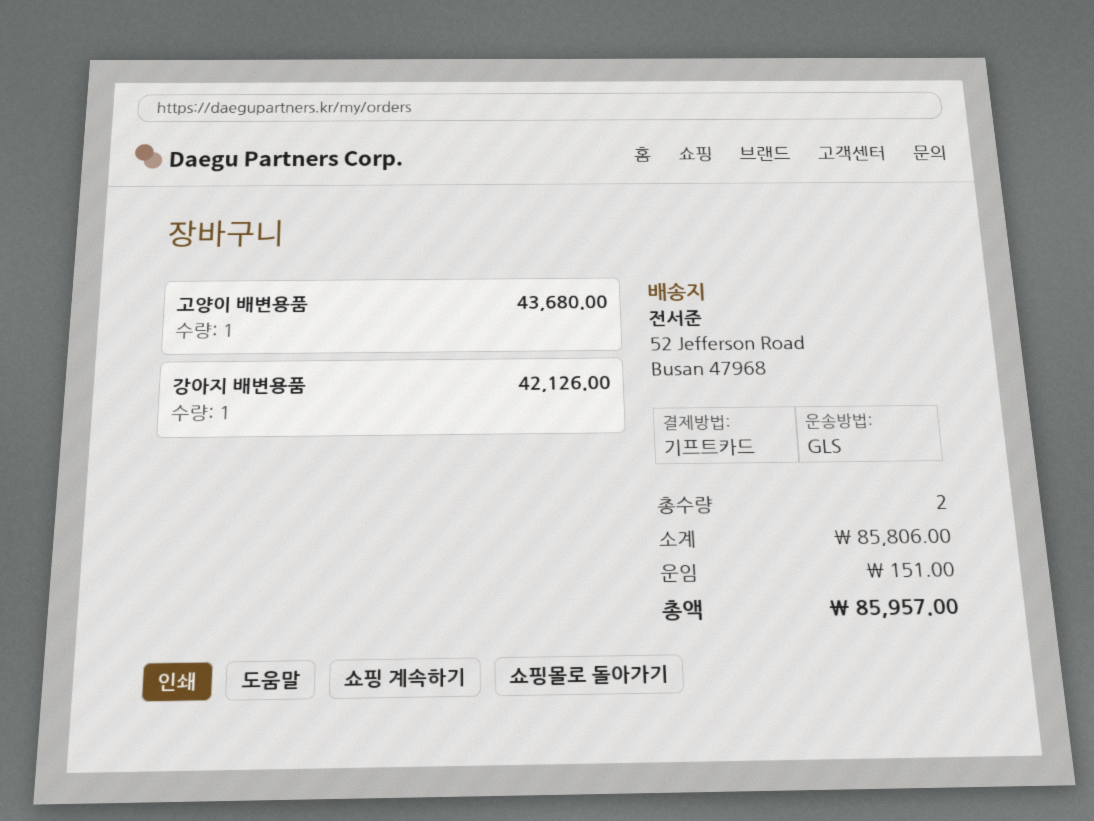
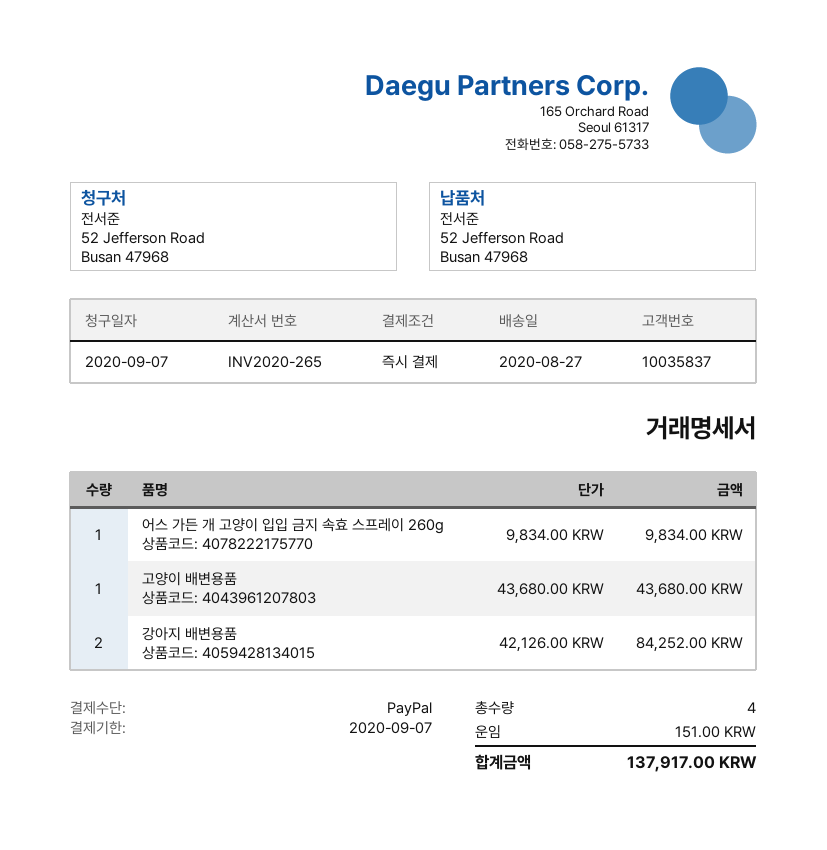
payment method: gift card -> PayPal
강아지 배변용품: 1 for 42126.00 -> 2 for 84252.00
어스 가든 개 고양이 입입 금지 속효 스프레이 260g: none -> 1 for 9834.00
total quantity: 2 -> 4
total: 85957.00 -> 137917.00

